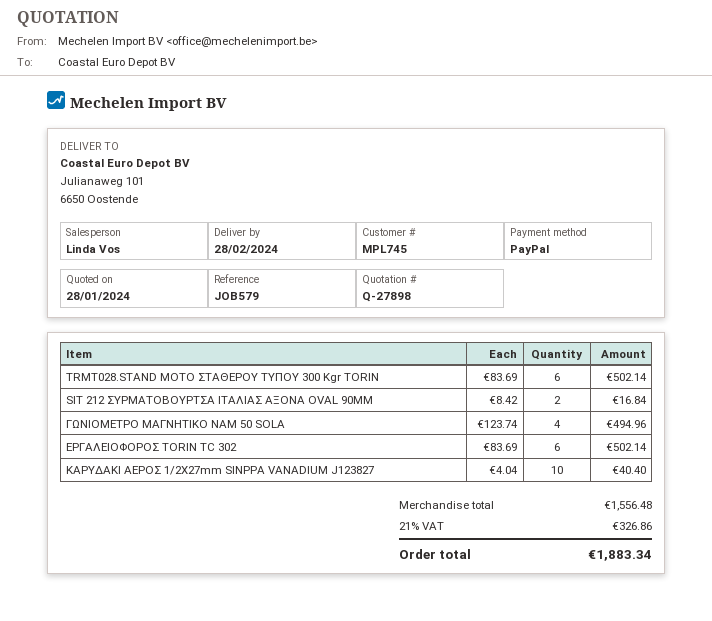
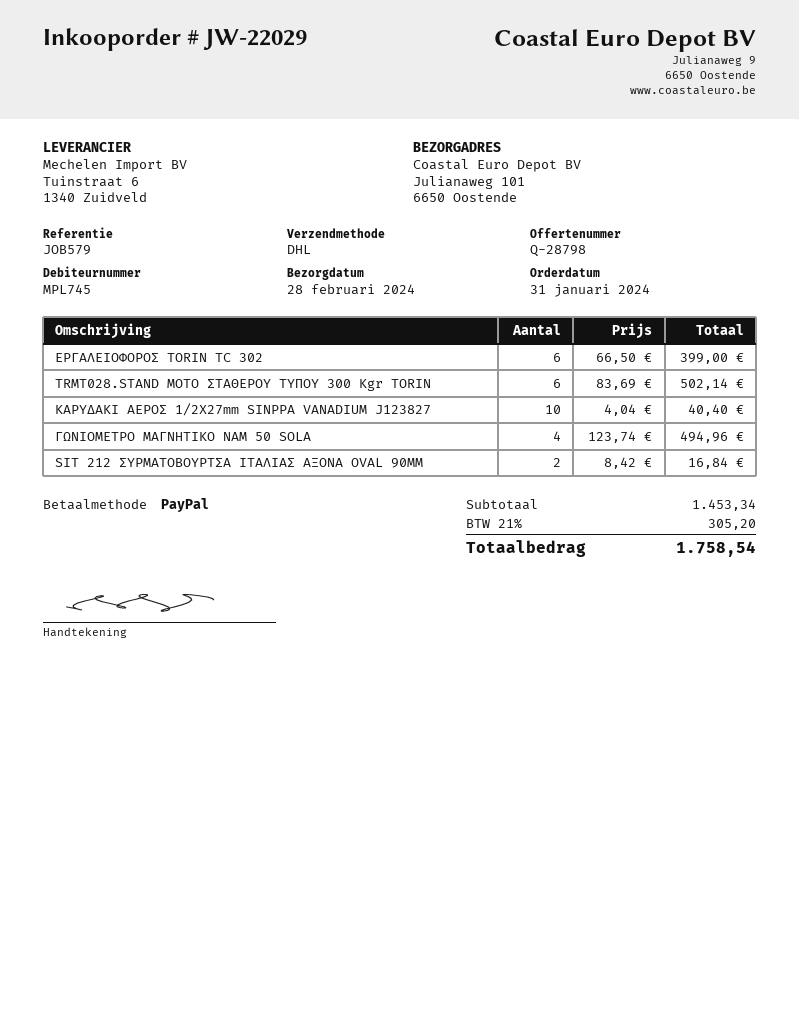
quote number: Q-27898 -> Q-28798
ΕΡΓΑΛΕΙΟΦΟΡΟΣ TORIN TC 302: 6 x 83.69 = 502.14 -> 6 x 66.50 = 399.00
subtotal: 1556.48 -> 1453.34
tax: 21% = 326.86 -> 21% = 305.20
total: 1883.34 -> 1758.54

